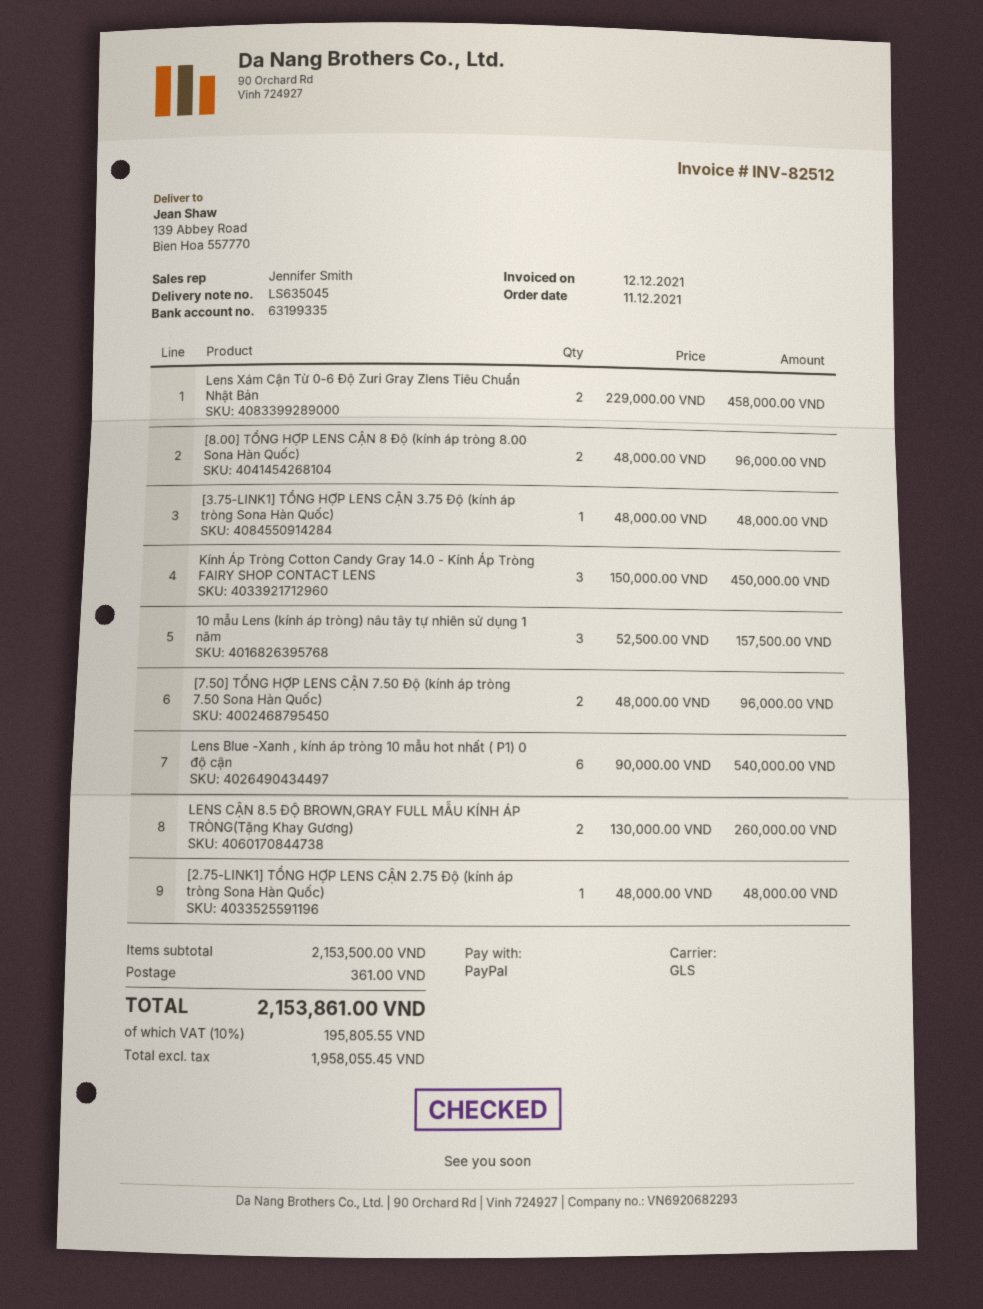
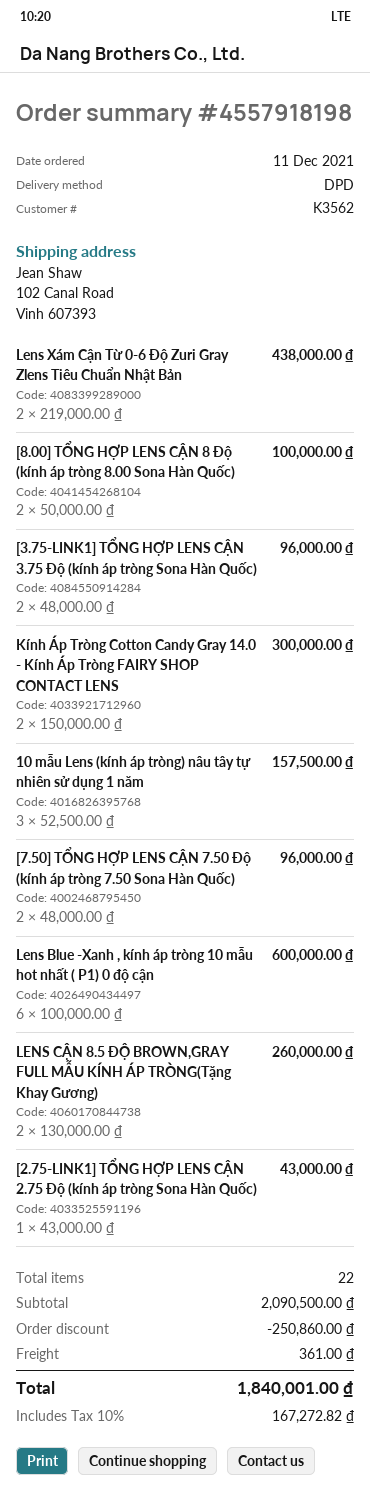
shipping method: GLS -> DPD
ship to: 139 Abbey Road, Bien Hoa 557770 -> 102 Canal Road, Vinh 607393
Lens Xám Cận Từ 0-6 Độ Zuri Gray Zlens Tiêu Chuẩn Nhật Bản: 2 x 229000.00 = 458000.00 -> 2 x 219000.00 = 438000.00
[8.00] TỔNG HỢP LENS CẬN 8 Độ (kính áp tròng 8.00 Sona Hàn Quốc): 2 x 48000.00 = 96000.00 -> 2 x 50000.00 = 100000.00
[3.75-LINK1] TỔNG HỢP LENS CẬN 3.75 Độ (kính áp tròng Sona Hàn Quốc): 1 x 48000.00 = 48000.00 -> 2 x 48000.00 = 96000.00
Kính Áp Tròng Cotton Candy Gray 14.0 - Kính Áp Tròng FAIRY SHOP CONTACT LENS: 3 x 150000.00 = 450000.00 -> 2 x 150000.00 = 300000.00
Lens Blue -Xanh , kính áp tròng 10 mẫu hot nhất ( P1) 0 độ cận: 6 x 90000.00 = 540000.00 -> 6 x 100000.00 = 600000.00
[2.75-LINK1] TỔNG HỢP LENS CẬN 2.75 Độ (kính áp tròng Sona Hàn Quốc): 1 x 48000.00 = 48000.00 -> 1 x 43000.00 = 43000.00
subtotal: 2153500.00 -> 2090500.00
discount: none -> 250860.00
tax: 10% = 195805.55 -> 10% = 167272.82
total: 2153861.00 -> 1840001.00

